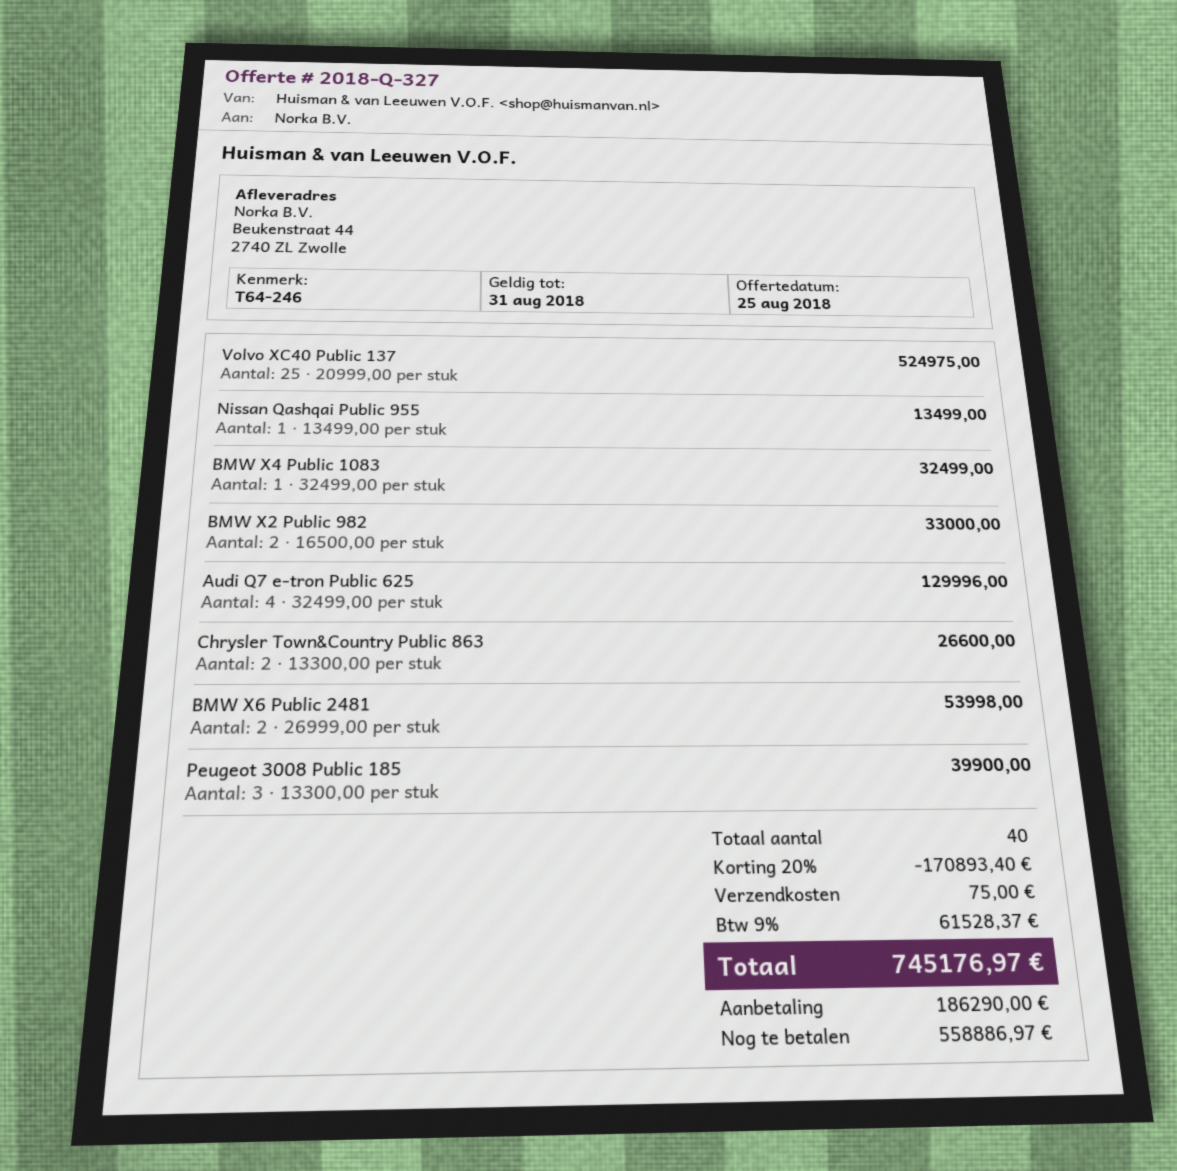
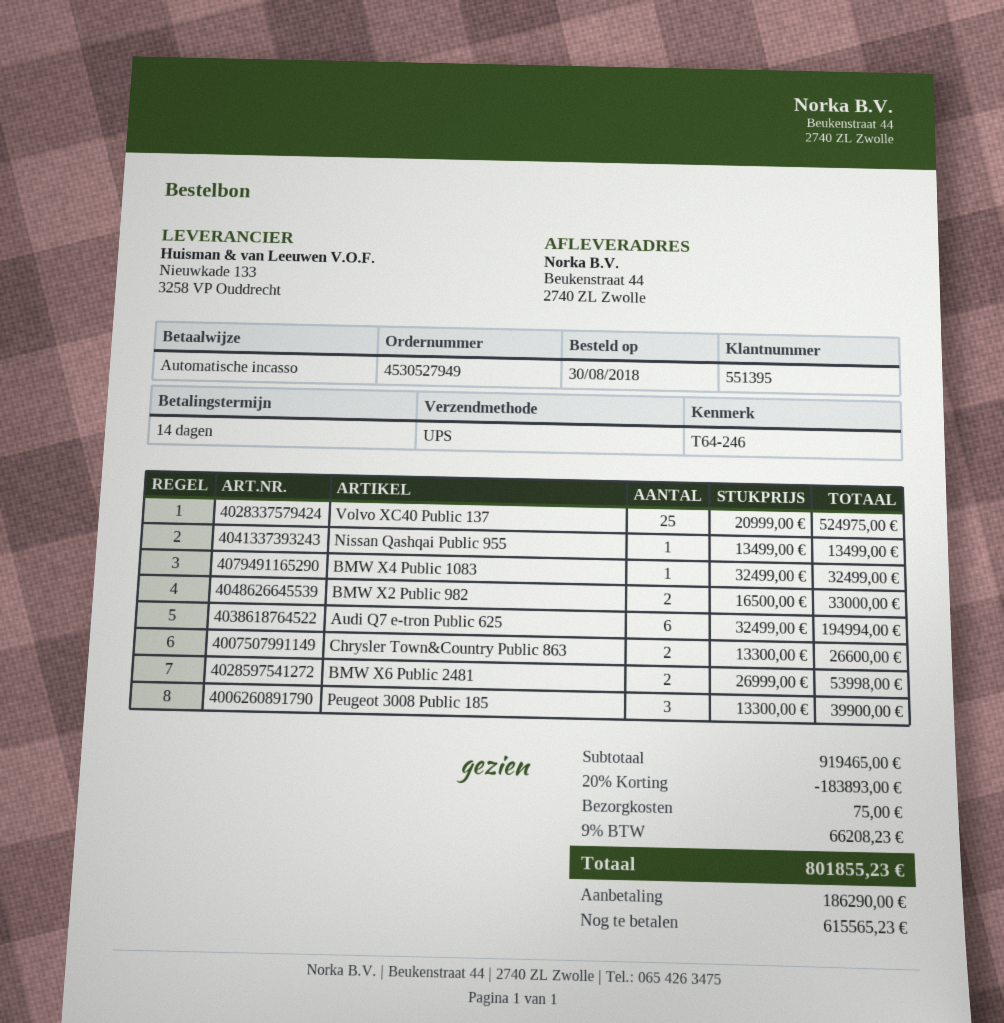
Audi Q7 e-tron Public 625: 4 x 32499.00 = 129996.00 -> 6 x 32499.00 = 194994.00
discount: 20% = 170893.40 -> 20% = 183893.00
tax: 9% = 61528.37 -> 9% = 66208.23
total: 745176.97 -> 801855.23
balance: 558886.97 -> 615565.23

